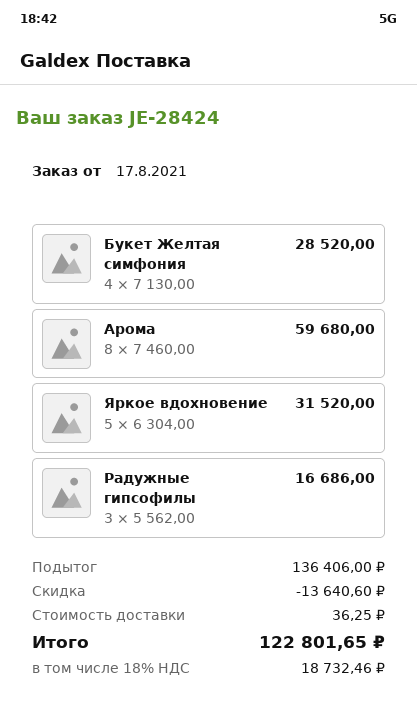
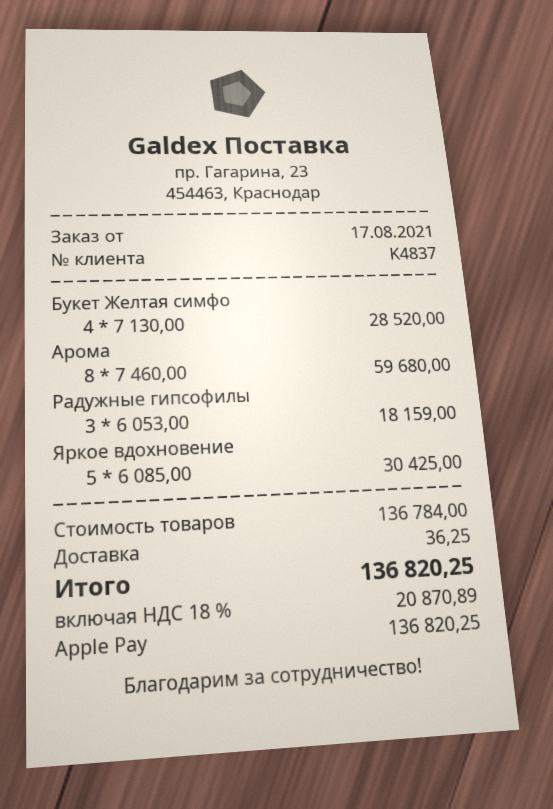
Яркое вдохновение: 5 x 6304.00 = 31520.00 -> 5 x 6085.00 = 30425.00
Радужные гипсофилы: 3 x 5562.00 = 16686.00 -> 3 x 6053.00 = 18159.00
subtotal: 136406.00 -> 136784.00
discount: 13640.60 -> none
tax: 18% = 18732.46 -> 18% = 20870.89
total: 122801.65 -> 136820.25

